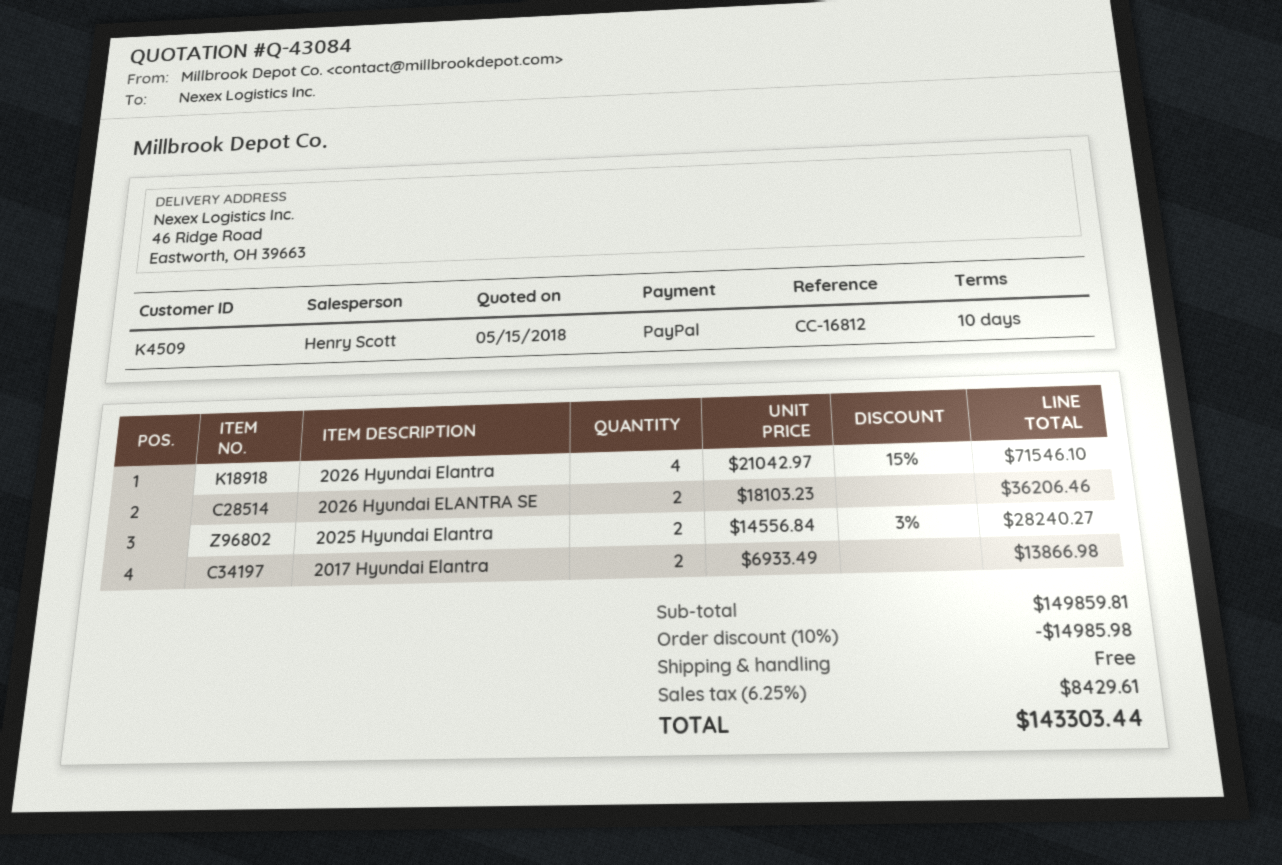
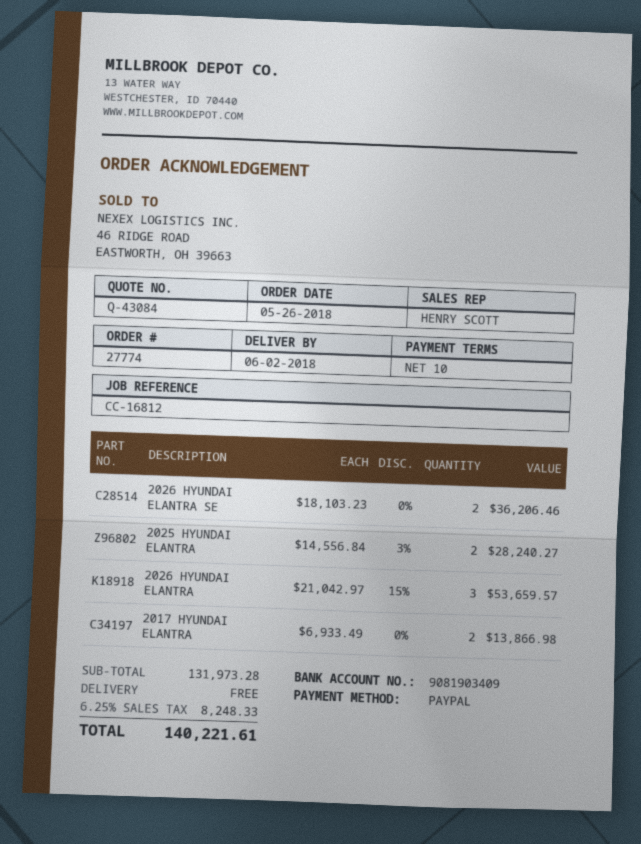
2026 Hyundai Elantra: 4 x 21042.97 - 15% = 71546.10 -> 3 x 21042.97 - 15% = 53659.57
subtotal: 149859.81 -> 131973.28
discount: 10% = 14985.98 -> none
tax: 6.25% = 8429.61 -> 6.25% = 8248.33
total: 143303.44 -> 140221.61

